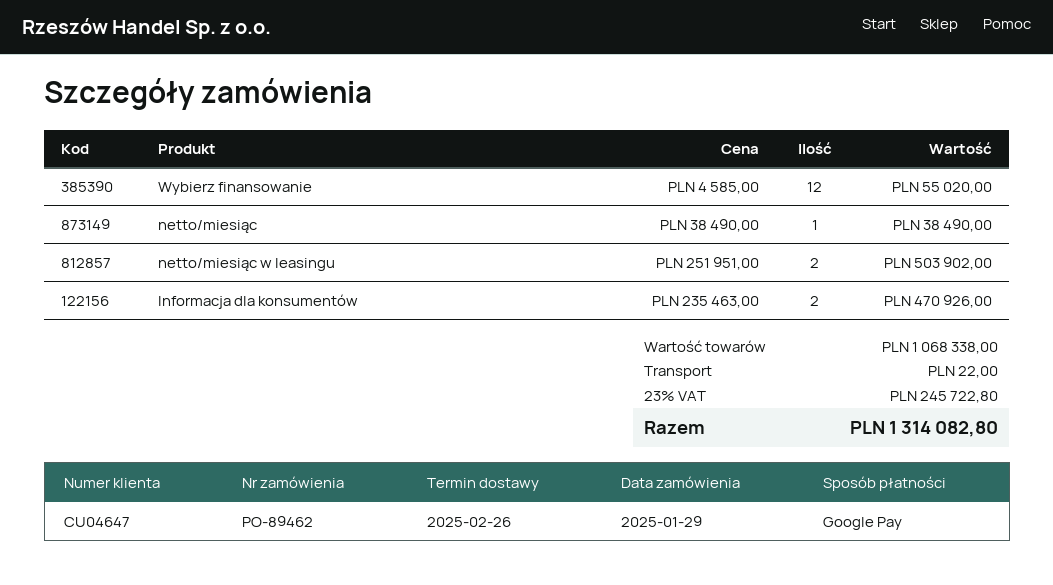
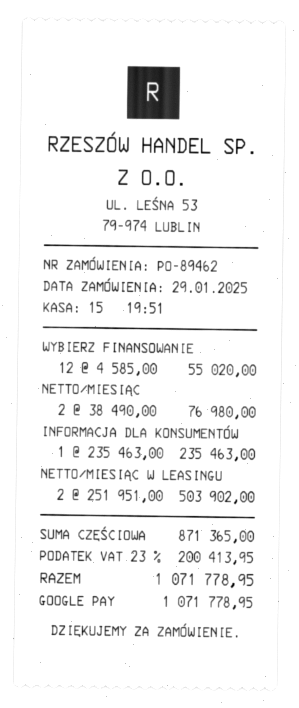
netto/miesiąc: 1 x 38490.00 = 38490.00 -> 2 x 38490.00 = 76980.00
Informacja dla konsumentów: 2 x 235463.00 = 470926.00 -> 1 x 235463.00 = 235463.00
subtotal: 1068338.00 -> 871365.00
shipping: 22.00 -> none
tax: 23% = 245722.80 -> 23% = 200413.95
total: 1314082.80 -> 1071778.95

